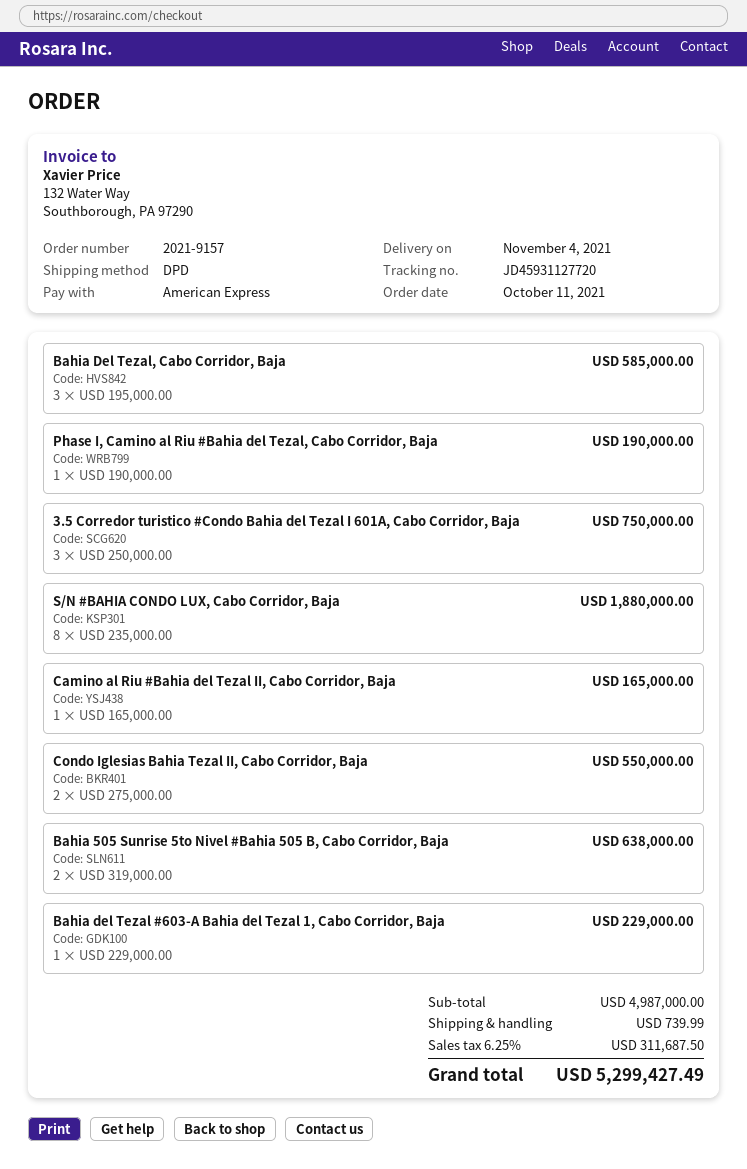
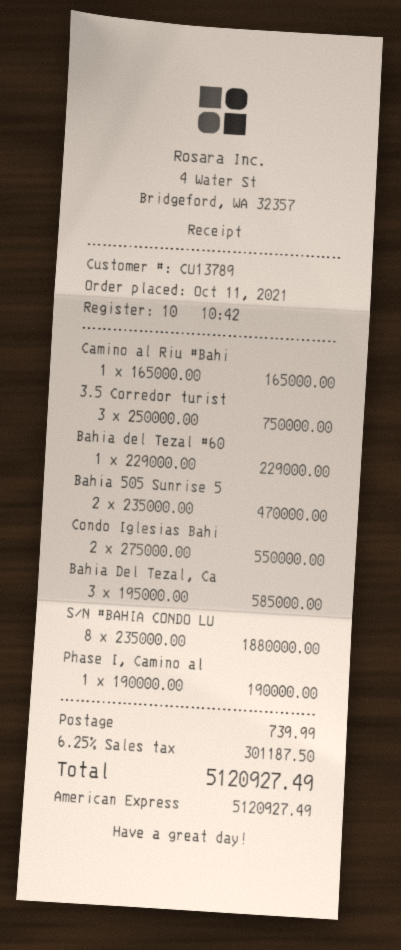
Bahia 505 Sunrise 5to Nivel #Bahia 505 B, Cabo Corridor, Baja: 2 x 319000.00 = 638000.00 -> 2 x 235000.00 = 470000.00
tax: 6.25% = 311687.50 -> 6.25% = 301187.50
total: 5299427.49 -> 5120927.49

